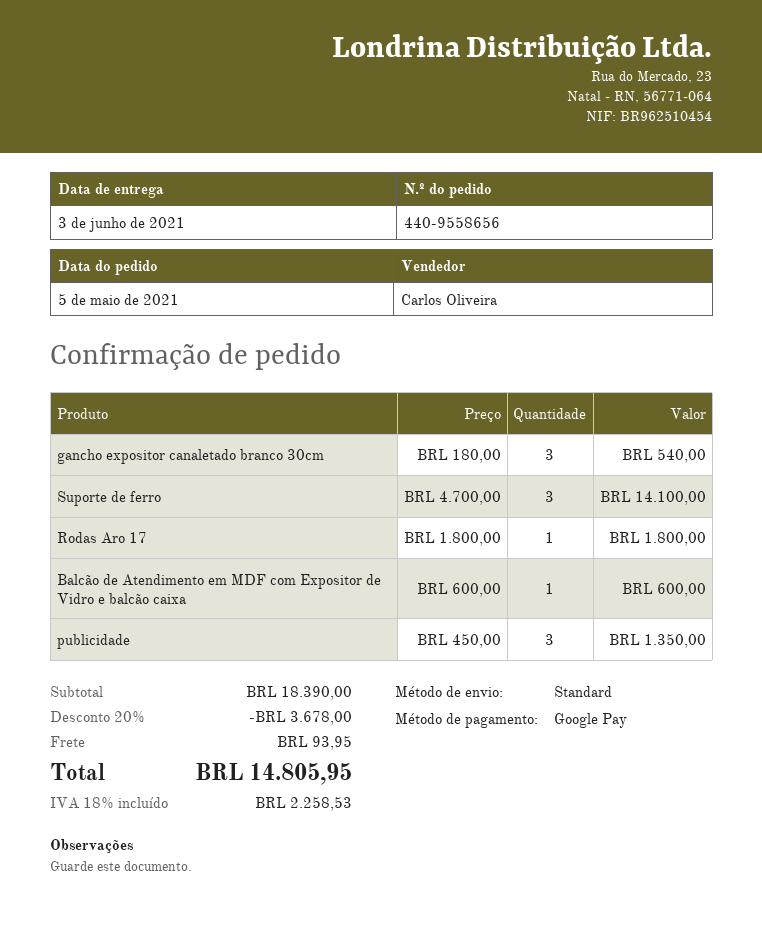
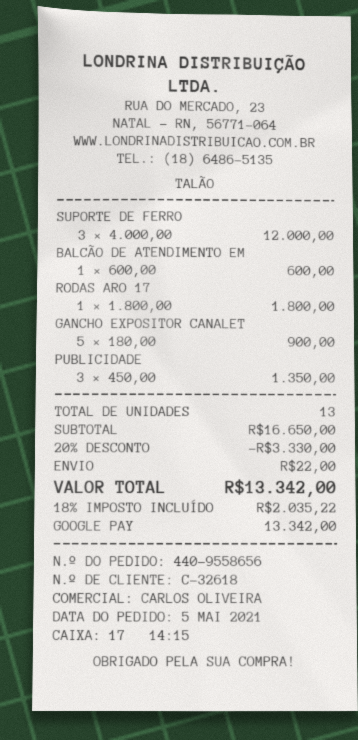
gancho expositor canaletado branco 30cm: 3 x 180.00 = 540.00 -> 5 x 180.00 = 900.00
Suporte de ferro: 3 x 4700.00 = 14100.00 -> 3 x 4000.00 = 12000.00
subtotal: 18390.00 -> 16650.00
discount: 20% = 3678.00 -> 20% = 3330.00
shipping: 93.95 -> 22.00
tax: 18% = 2258.53 -> 18% = 2035.22
total: 14805.95 -> 13342.00

